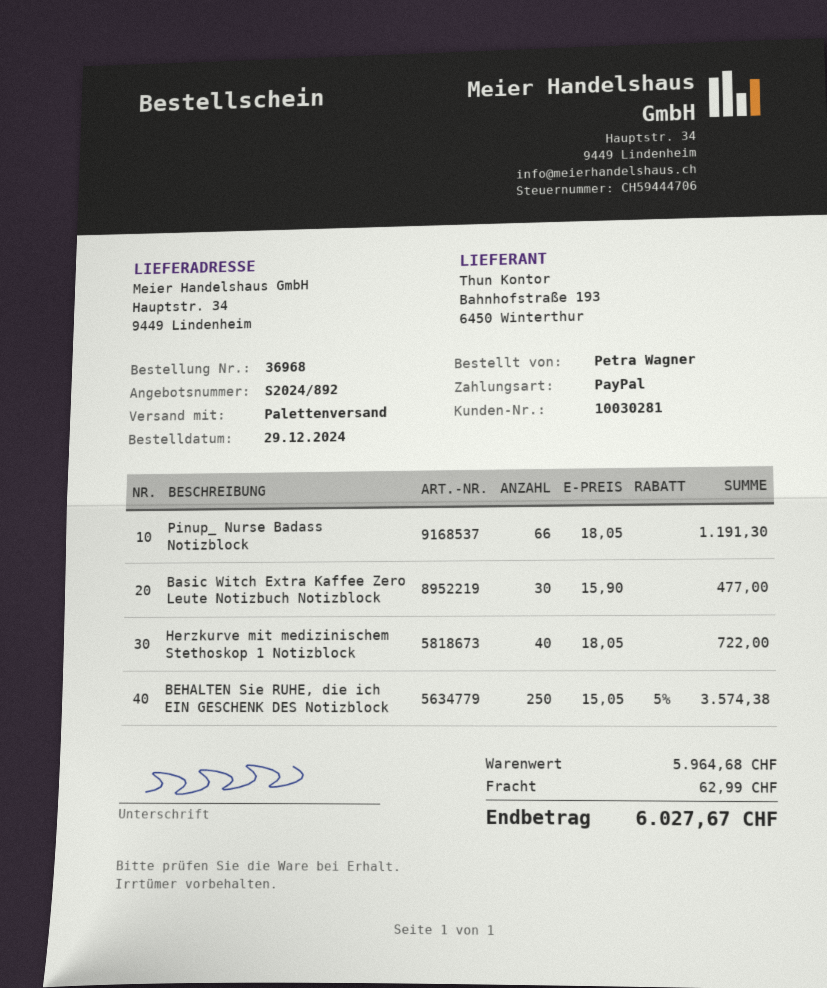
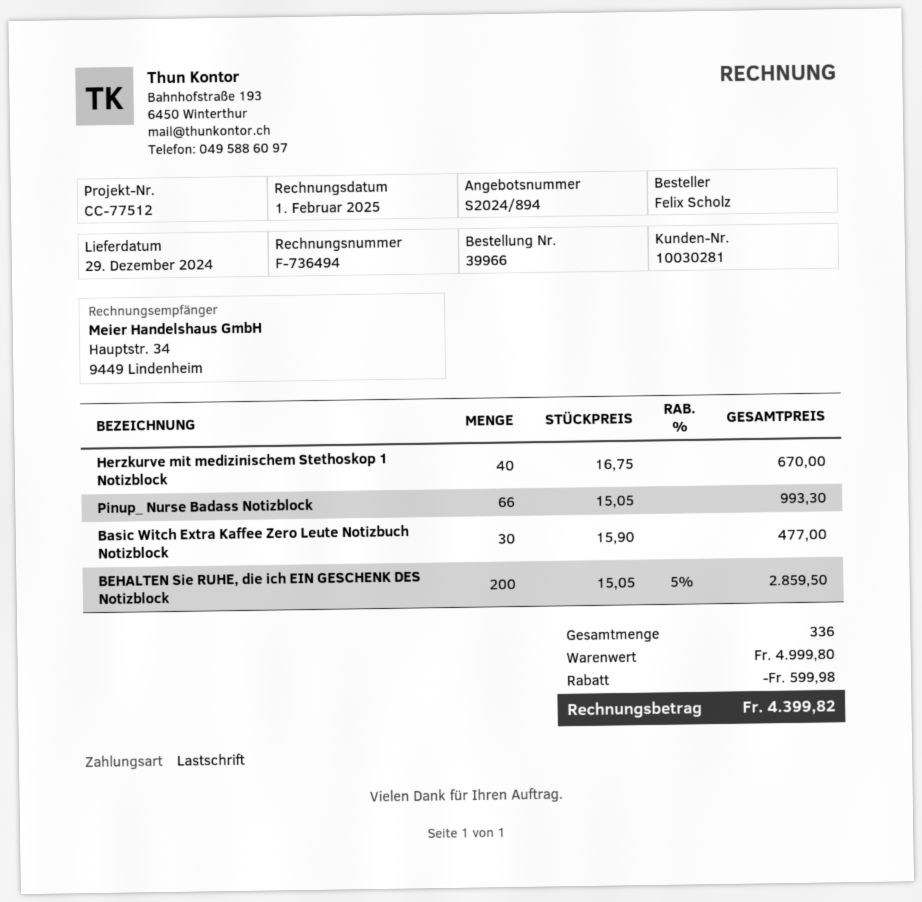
quote number: S2024/892 -> S2024/894
order number: 36968 -> 39966
ordered by: Petra Wagner -> Felix Scholz
payment method: PayPal -> direct debit
Pinup_ Nurse Badass Notizblock: 66 x 18.05 = 1191.30 -> 66 x 15.05 = 993.30
Herzkurve mit medizinischem Stethoskop 1 Notizblock: 40 x 18.05 = 722.00 -> 40 x 16.75 = 670.00
BEHALTEN Sie RUHE, die ich EIN GESCHENK DES Notizblock: 250 x 15.05 - 5% = 3574.38 -> 200 x 15.05 - 5% = 2859.50
subtotal: 5964.68 -> 4999.80
discount: none -> 599.98
shipping: 62.99 -> none
total: 6027.67 -> 4399.82

